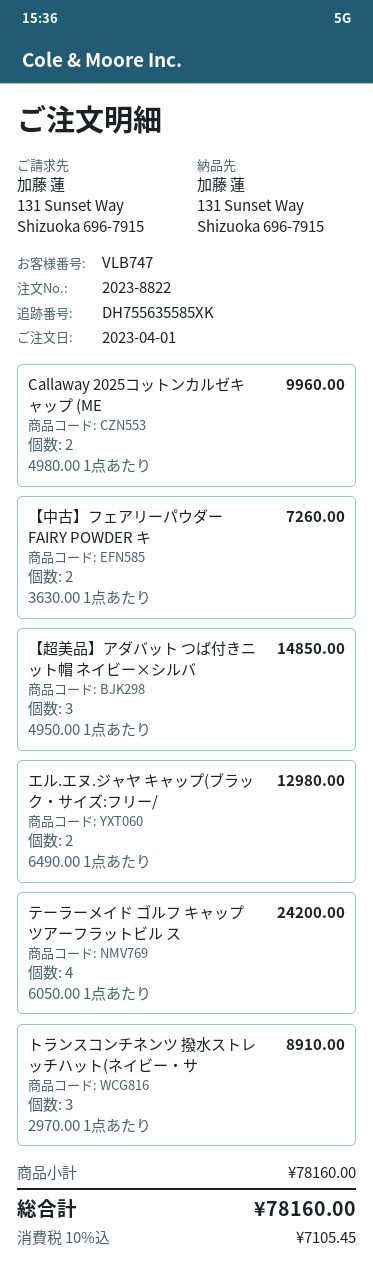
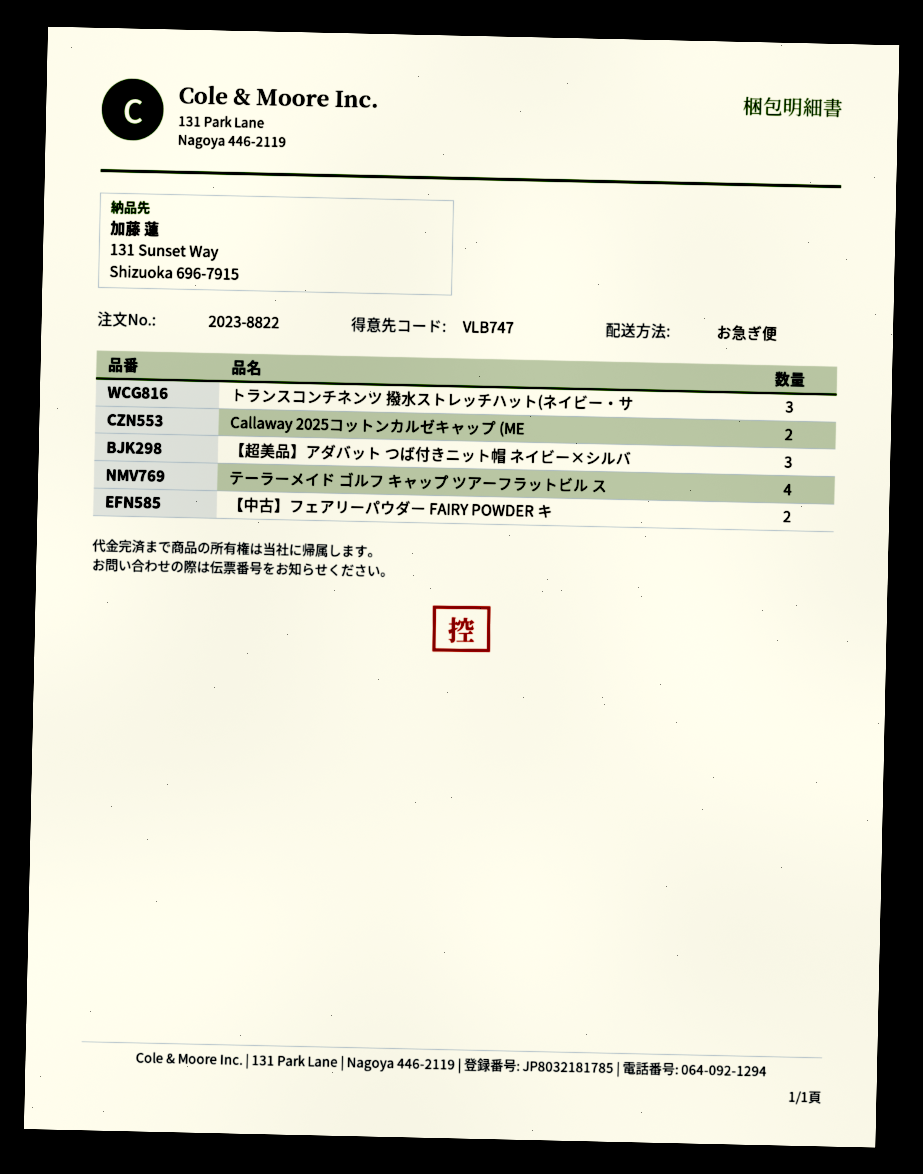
エル.エヌ.ジャヤ キャップ(ブラック・サイズ:フリー/: 2 -> none

